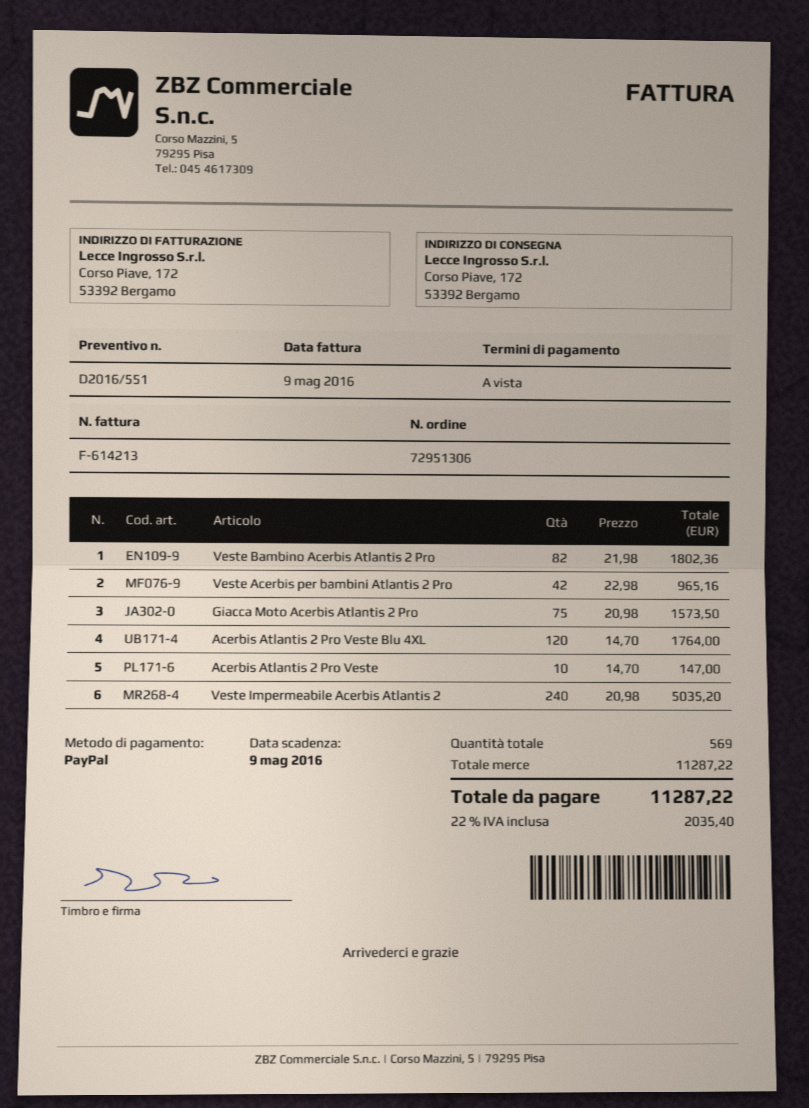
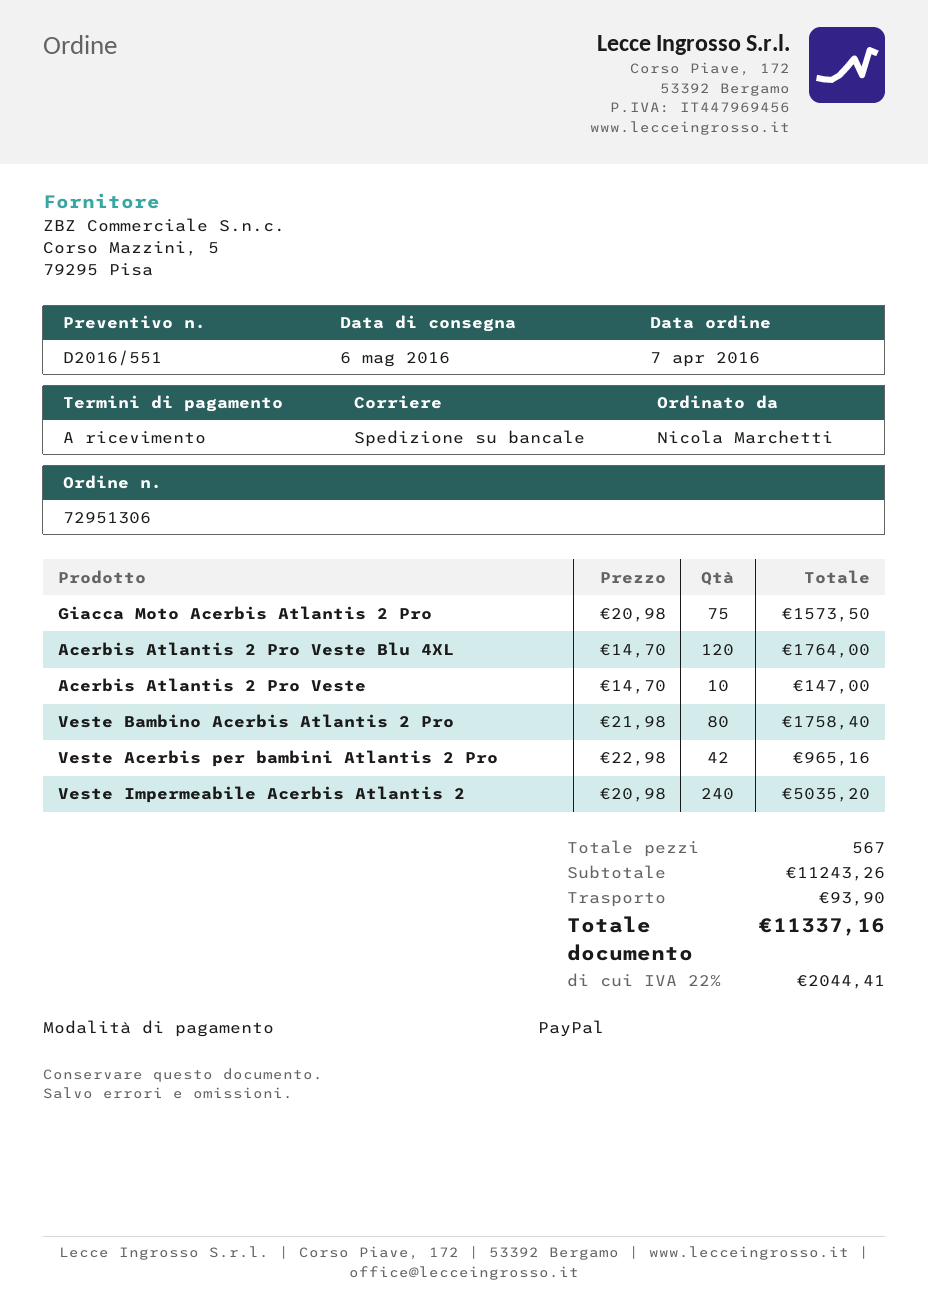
Veste Bambino Acerbis Atlantis 2 Pro: 82 x 21.98 = 1802.36 -> 80 x 21.98 = 1758.40
total quantity: 569 -> 567
subtotal: 11287.22 -> 11243.26
shipping: none -> 93.90
tax: 22% = 2035.40 -> 22% = 2044.41
total: 11287.22 -> 11337.16

